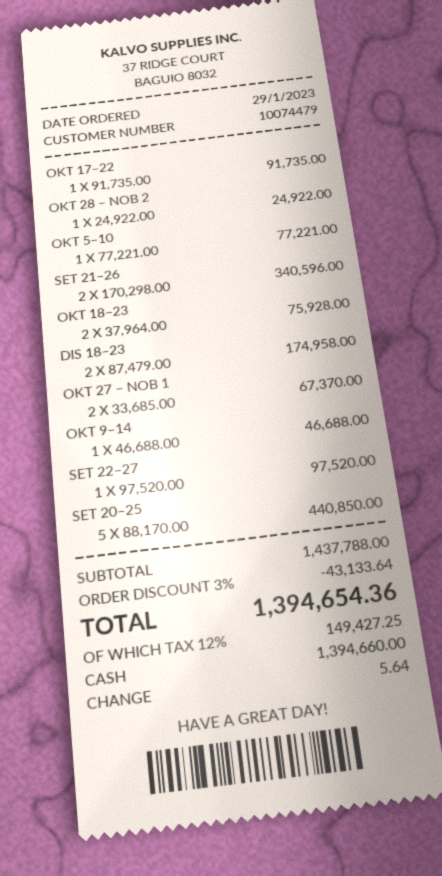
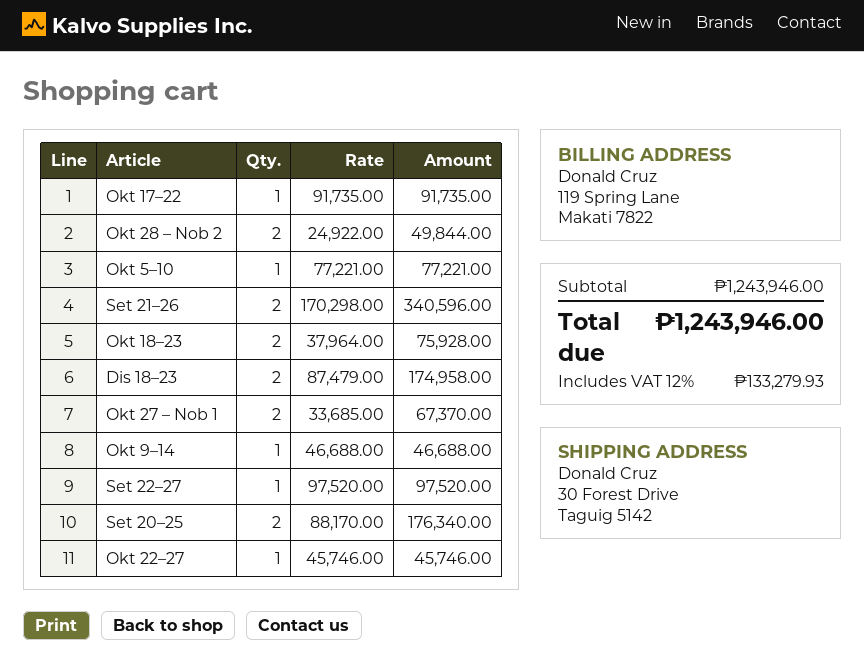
OKT 28 – NOB 2: 1 x 24922.00 = 24922.00 -> 2 x 24922.00 = 49844.00
SET 20–25: 5 x 88170.00 = 440850.00 -> 2 x 88170.00 = 176340.00
Okt 22–27: none -> 1 x 45746.00 = 45746.00
subtotal: 1437788.00 -> 1243946.00
discount: 3% = 43133.64 -> none
tax: 12% = 149427.25 -> 12% = 133279.93
total: 1394654.36 -> 1243946.00

